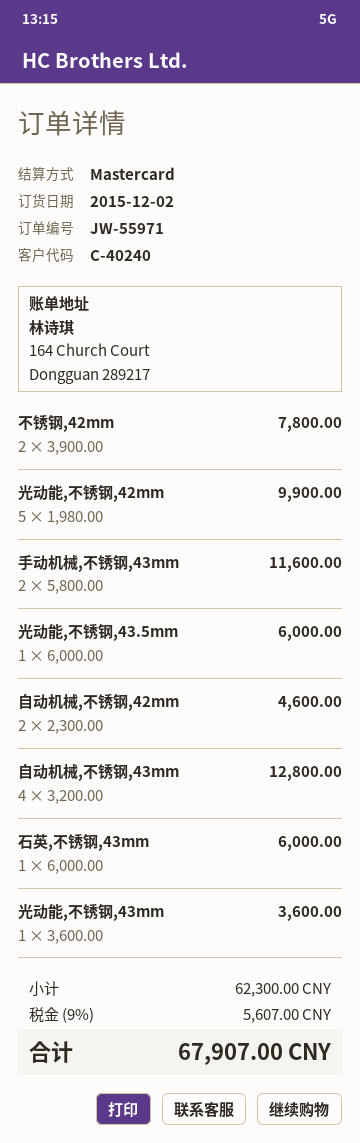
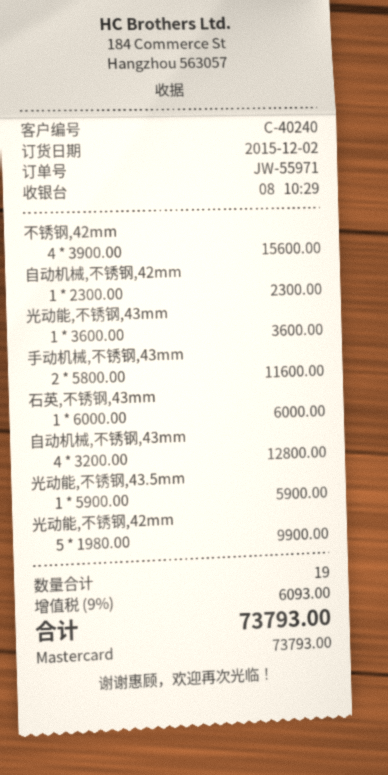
不锈钢,42mm: 2 x 3900.00 = 7800.00 -> 4 x 3900.00 = 15600.00
光动能,不锈钢,43.5mm: 1 x 6000.00 = 6000.00 -> 1 x 5900.00 = 5900.00
自动机械,不锈钢,42mm: 2 x 2300.00 = 4600.00 -> 1 x 2300.00 = 2300.00
tax: 9% = 5607.00 -> 9% = 6093.00
total: 67907.00 -> 73793.00

